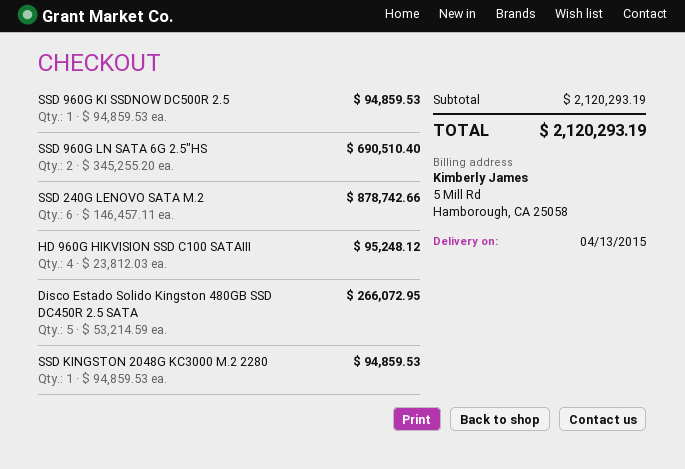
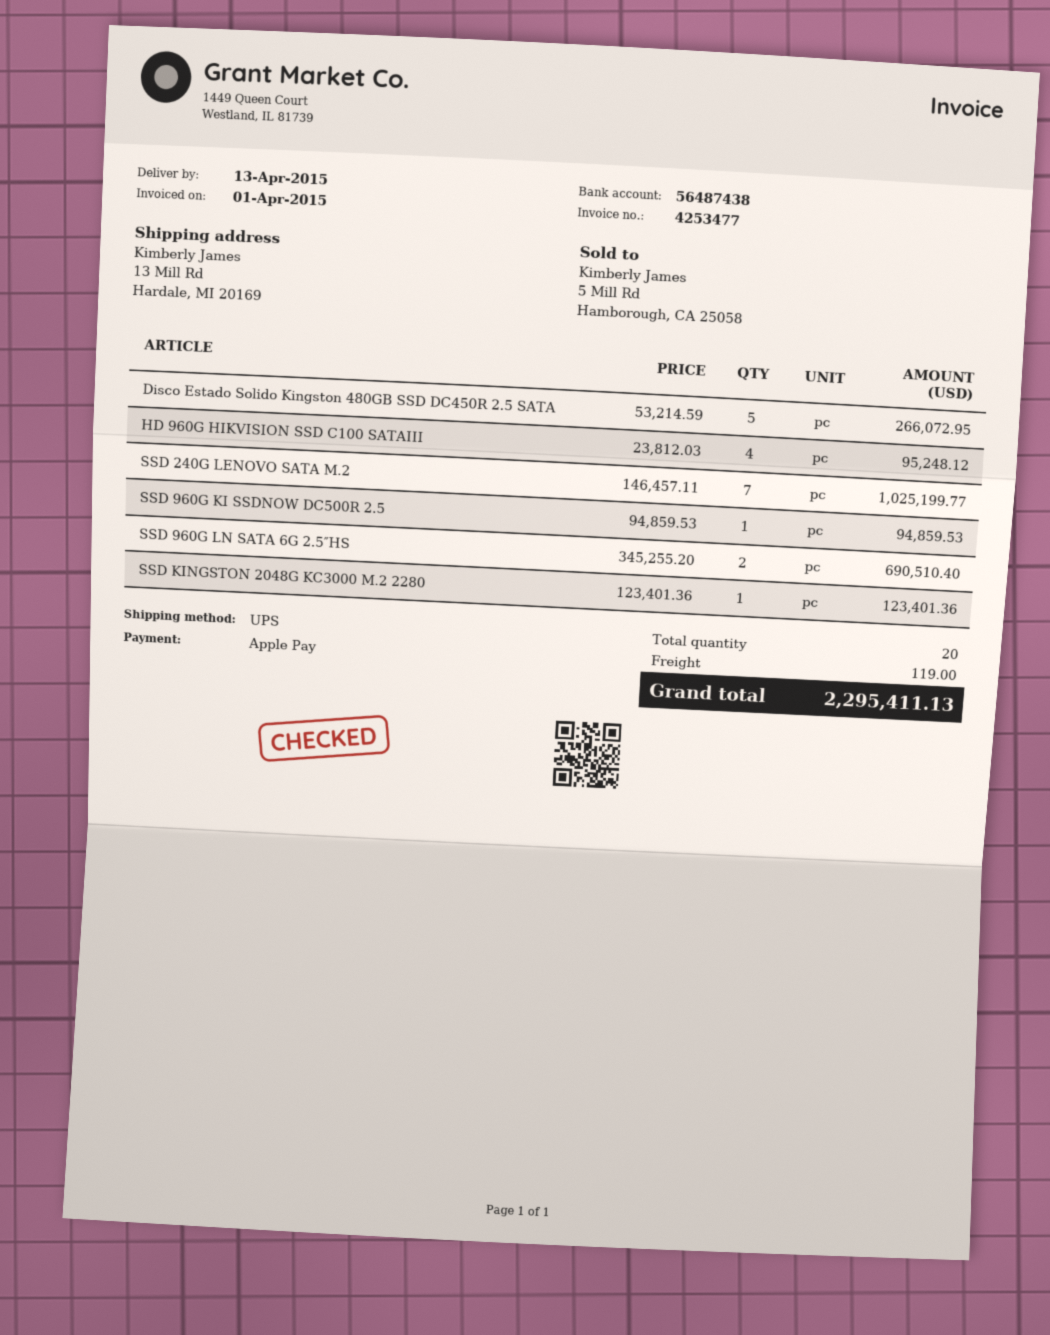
SSD 240G LENOVO SATA M.2: 6 x 146457.11 = 878742.66 -> 7 x 146457.11 = 1025199.77
SSD KINGSTON 2048G KC3000 M.2 2280: 1 x 94859.53 = 94859.53 -> 1 x 123401.36 = 123401.36
shipping: none -> 119.00
total: 2120293.19 -> 2295411.13

